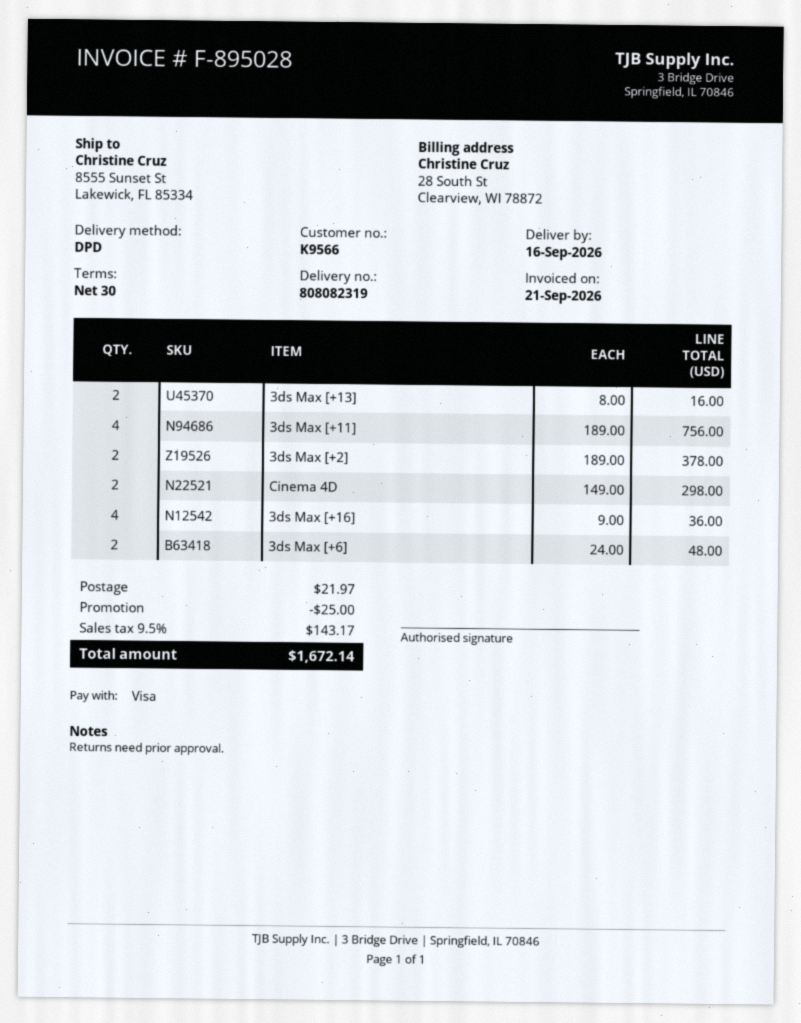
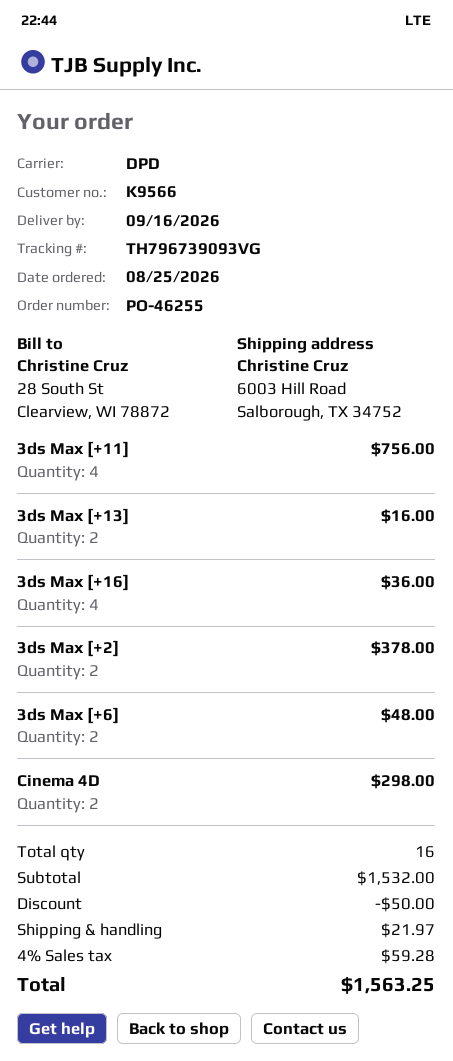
ship to: 8555 Sunset St, Lakewick, FL 85334 -> 6003 Hill Road, Salborough, TX 34752
discount: 25.00 -> 50.00
tax: 9.5% = 143.17 -> 4% = 59.28
total: 1672.14 -> 1563.25

